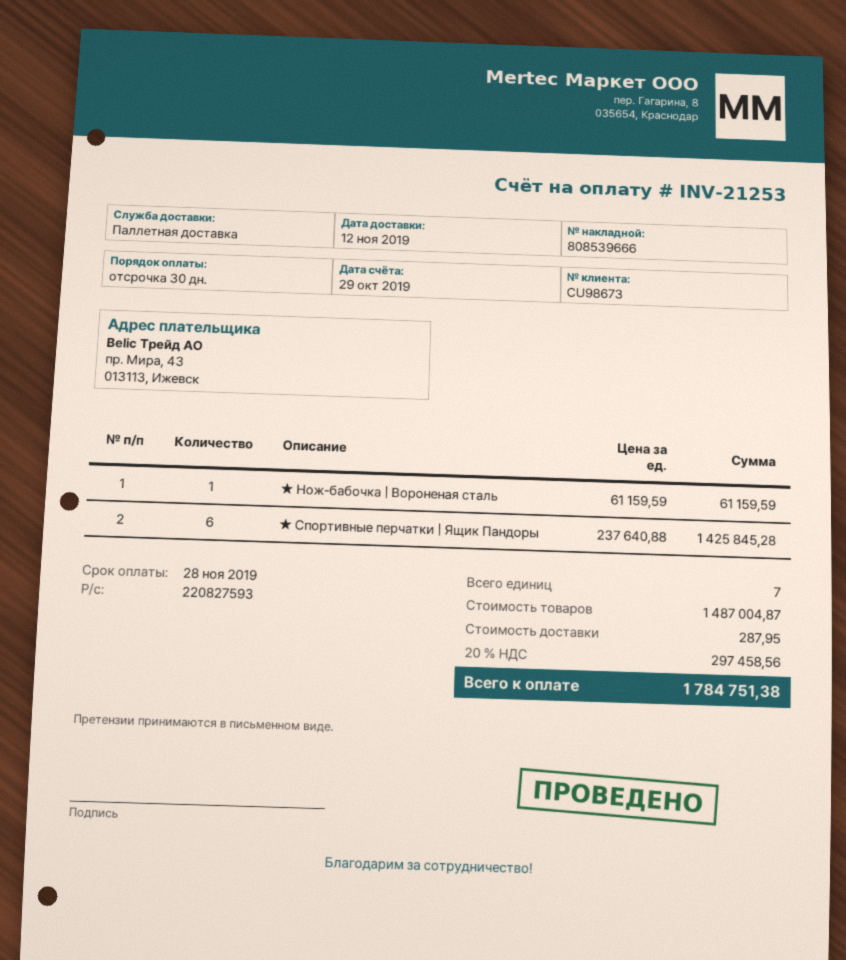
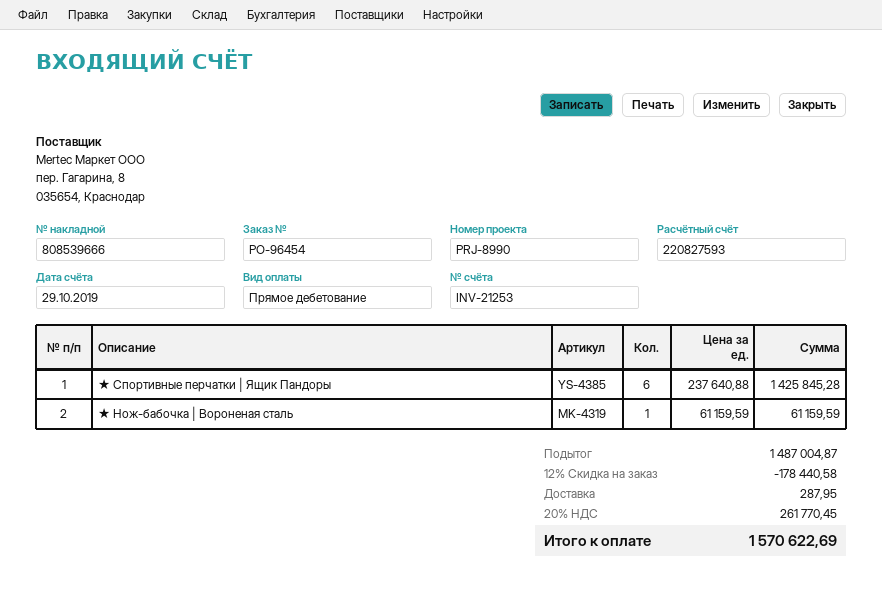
discount: none -> 12% = 178440.58
tax: 20% = 297458.56 -> 20% = 261770.45
total: 1784751.38 -> 1570622.69

